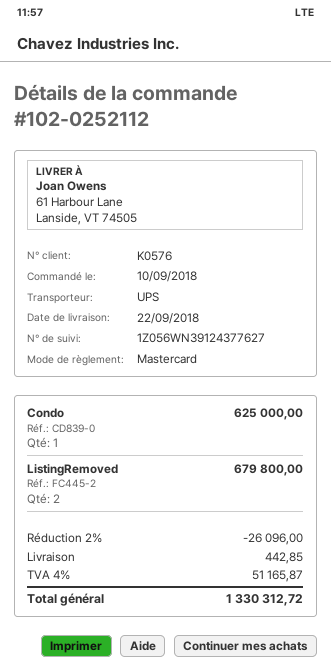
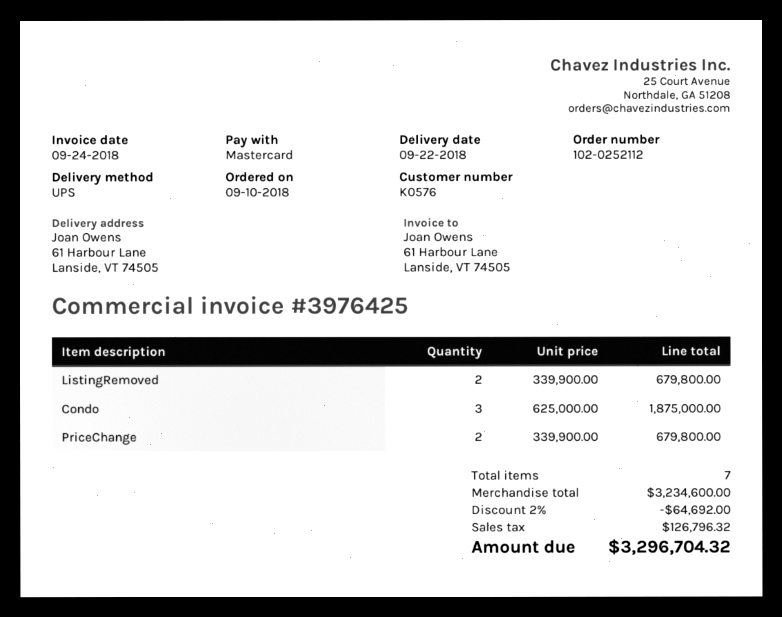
Condo: 1 for 625000.00 -> 3 for 1875000.00
PriceChange: none -> 2 for 679800.00
discount: 2% = 26096.00 -> 2% = 64692.00
shipping: 442.85 -> none
tax: 51165.87 -> 126796.32
total: 1330312.72 -> 3296704.32

